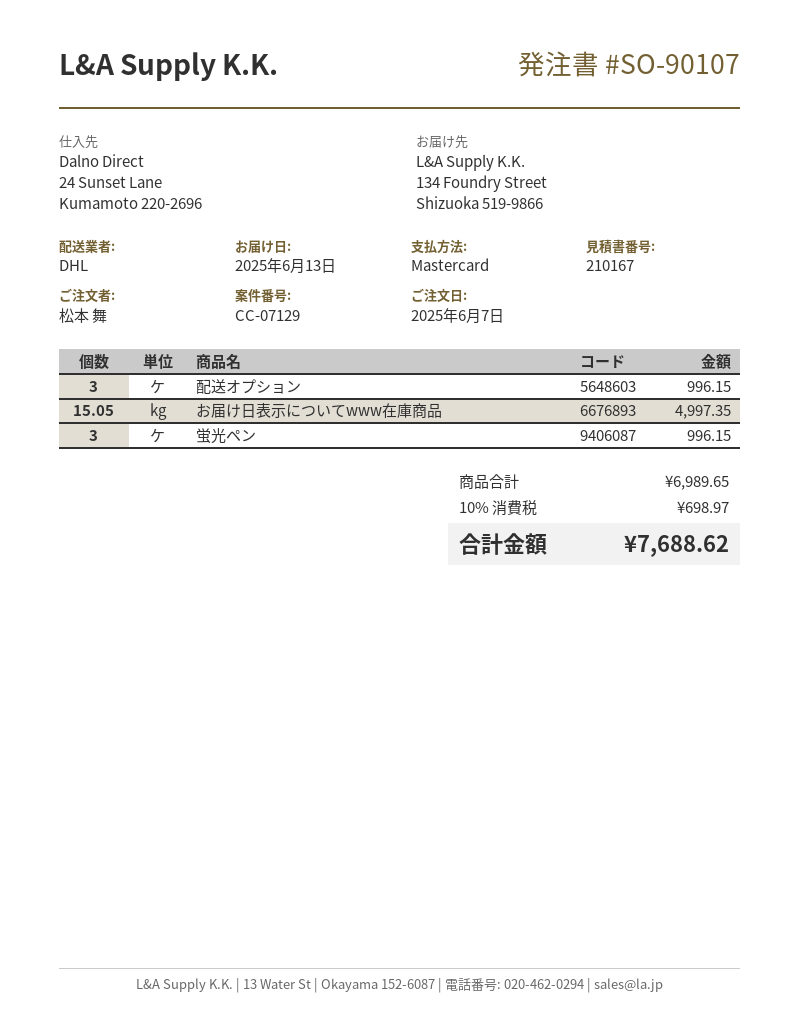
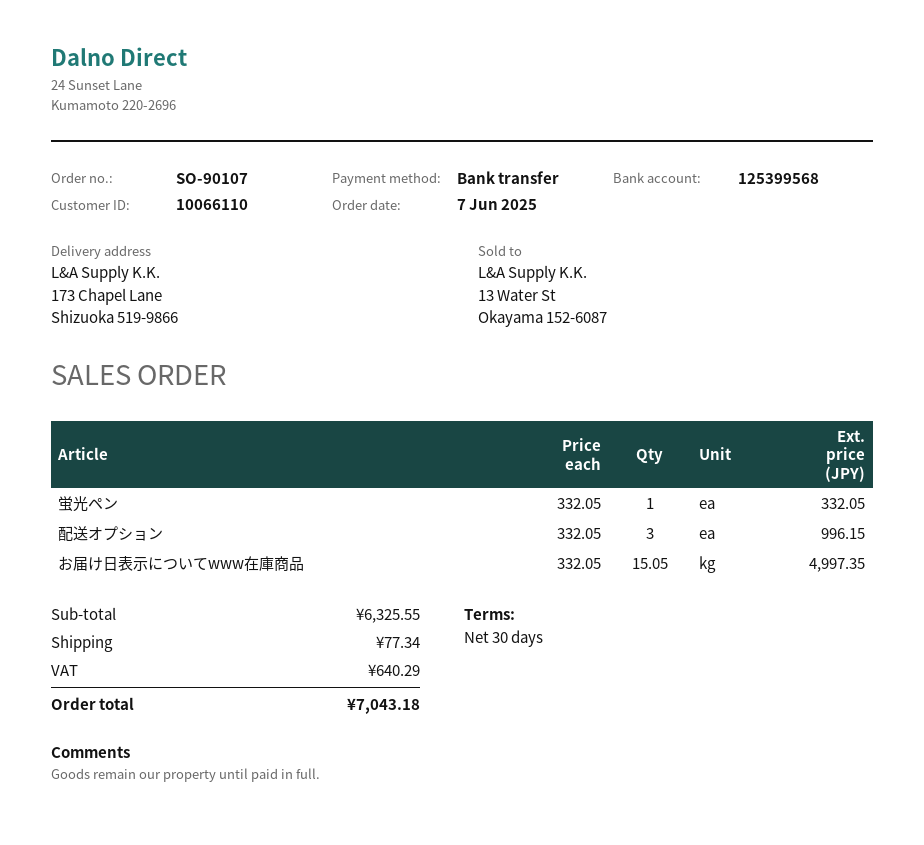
payment method: Mastercard -> bank transfer
ship to: 134 Foundry Street, Shizuoka 519-9866 -> 173 Chapel Lane, Shizuoka 519-9866
蛍光ペン: 3 for 996.15 -> 1 for 332.05
subtotal: 6989.65 -> 6325.55
shipping: none -> 77.34
tax: 698.97 -> 640.29
total: 7688.62 -> 7043.18

